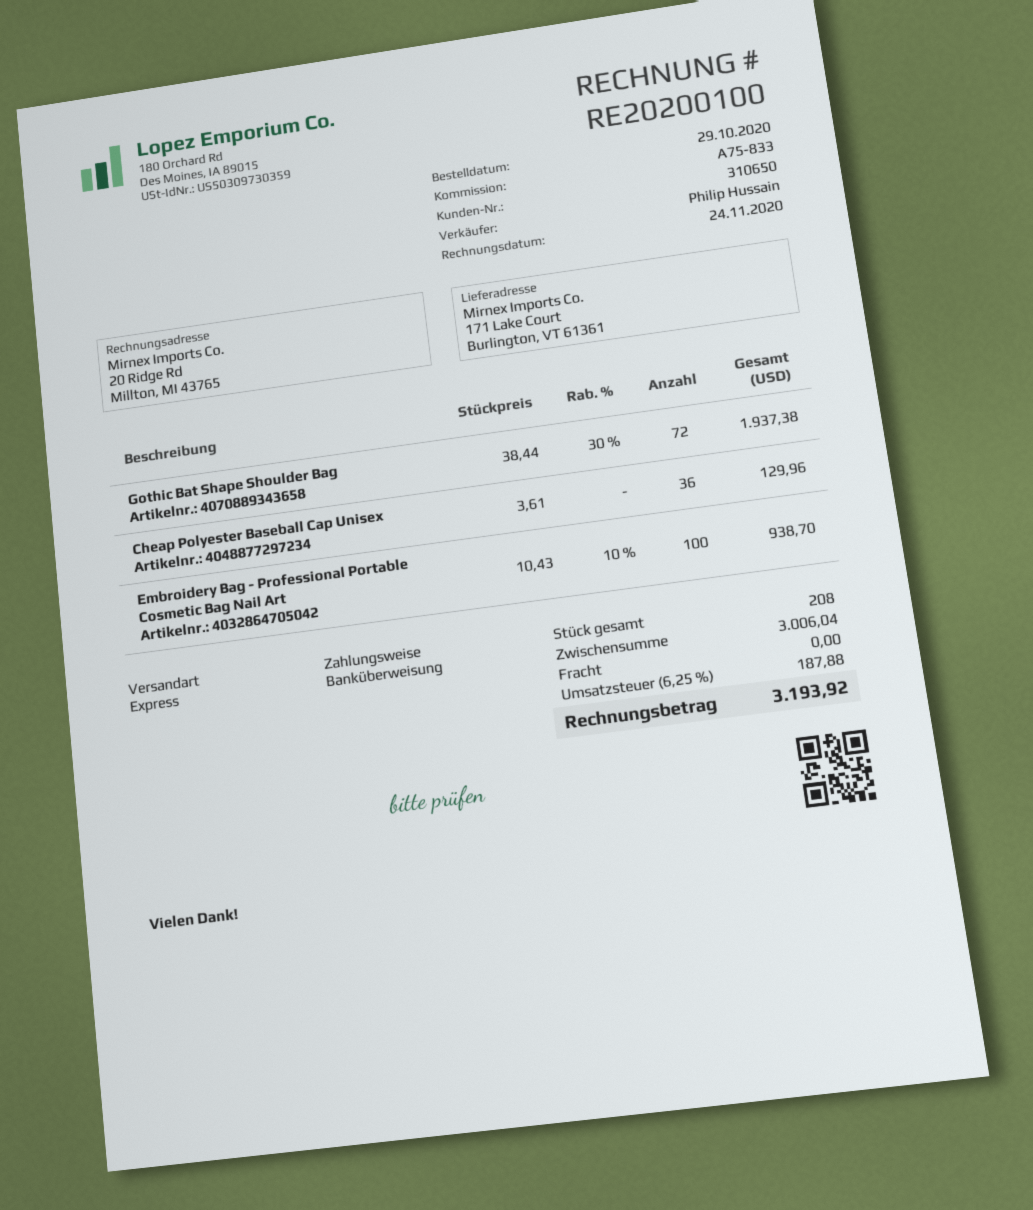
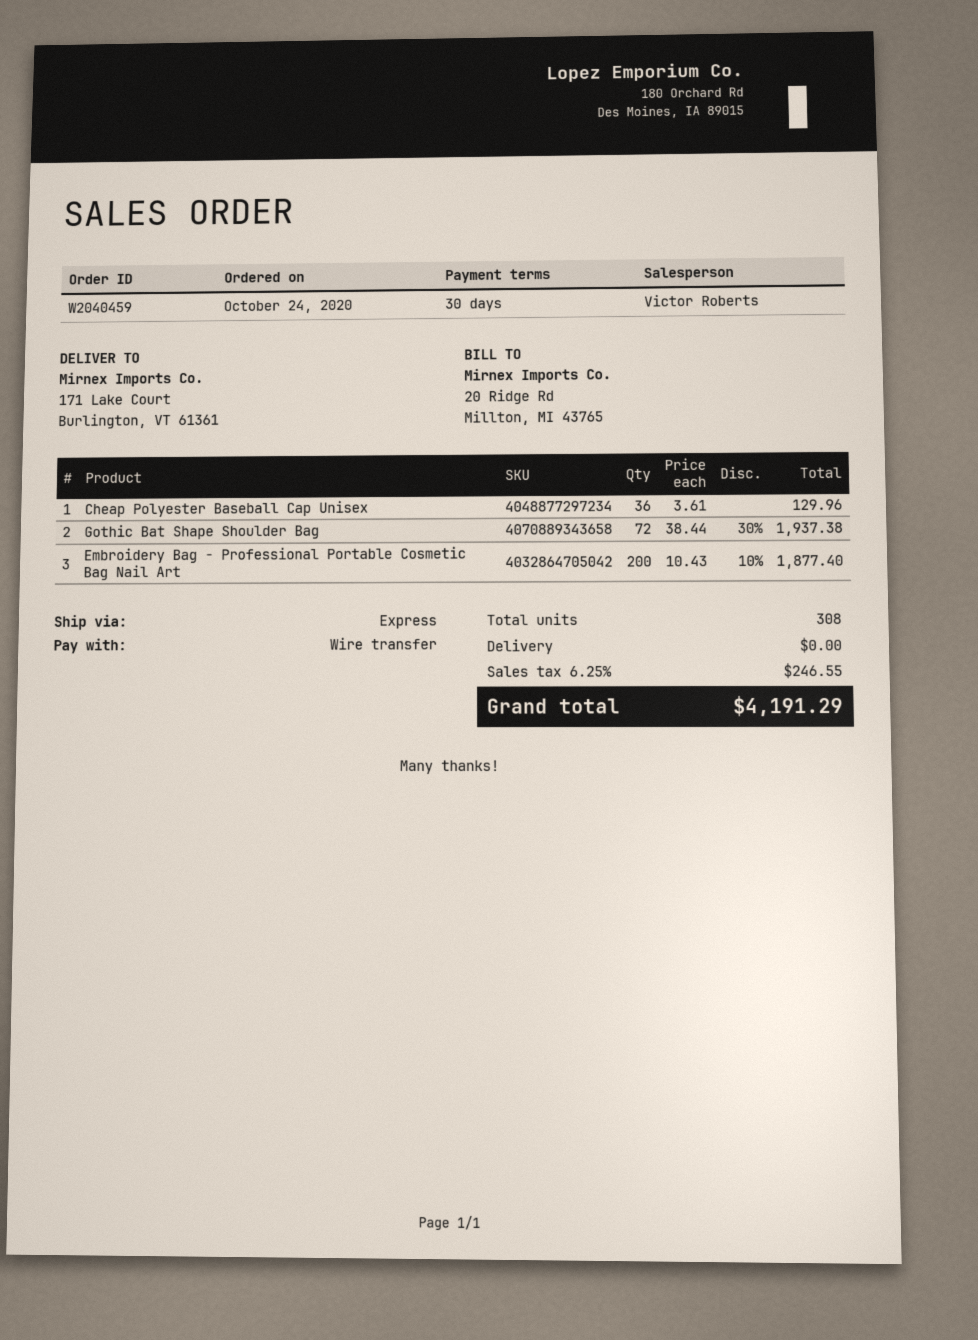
order date: 2020-10-29 -> 2020-10-24
sales rep: Philip Hussain -> Victor Roberts
Embroidery Bag - Professional Portable Cosmetic Bag Nail Art: 100 x 10.43 - 10% = 938.70 -> 200 x 10.43 - 10% = 1877.40
total quantity: 208 -> 308
tax: 6.25% = 187.88 -> 6.25% = 246.55
total: 3193.92 -> 4191.29

